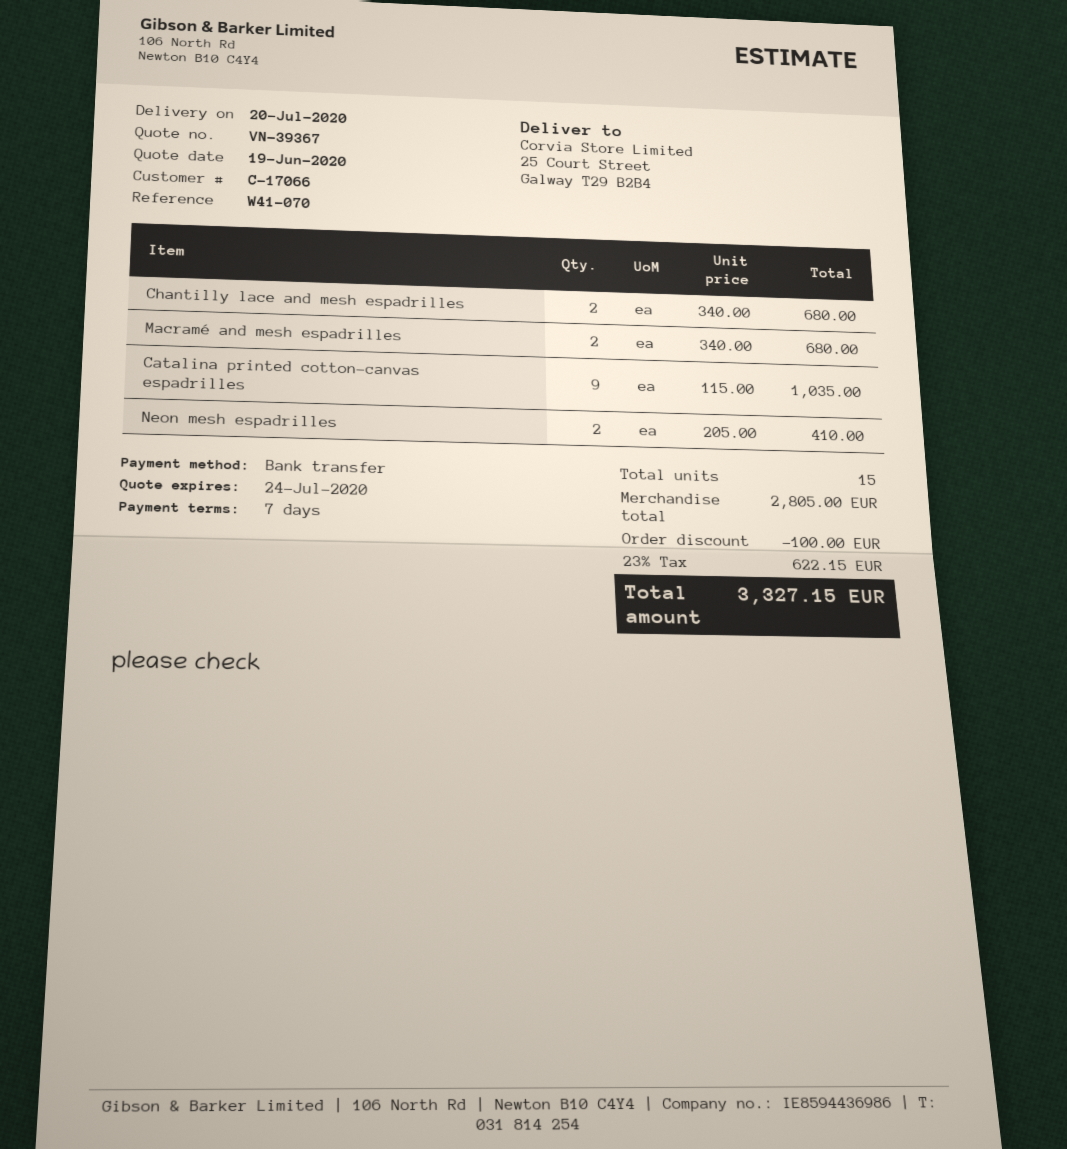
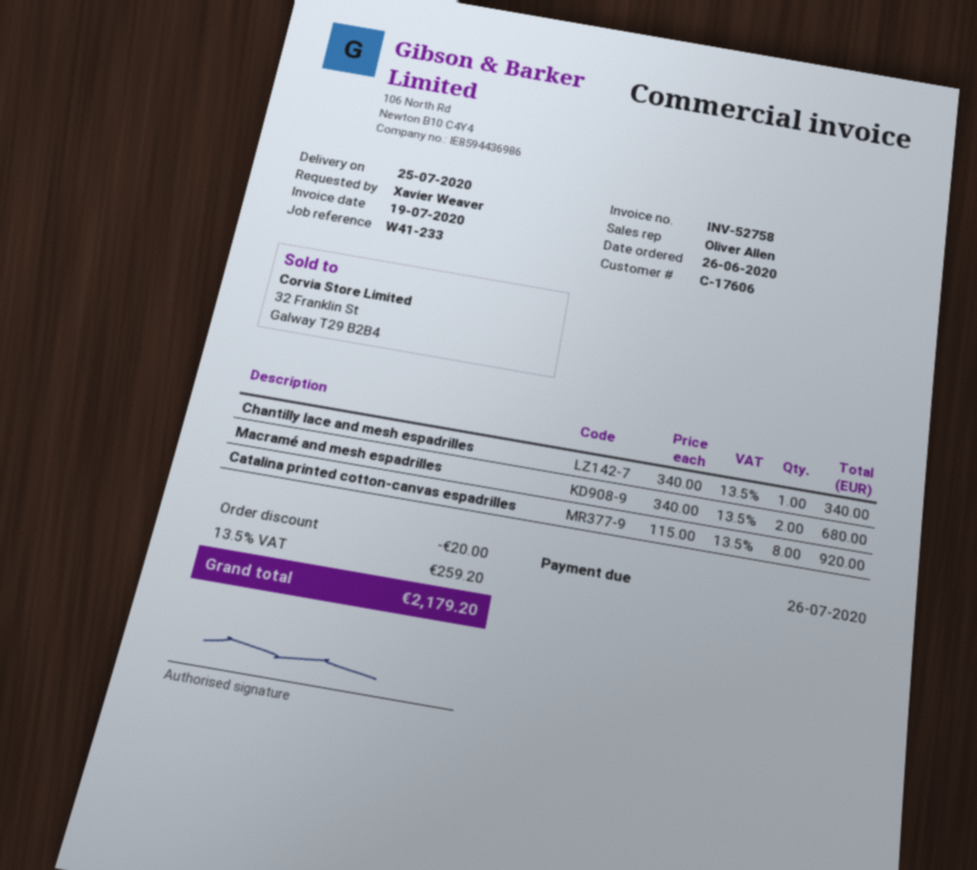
delivery date: 2020-07-20 -> 2020-07-25
customer number: C-17066 -> C-17606
reference: W41-070 -> W41-233
Chantilly lace and mesh espadrilles: 2 x 340.00 = 680.00 -> 1 x 340.00 = 340.00
Catalina printed cotton-canvas espadrilles: 9 x 115.00 = 1035.00 -> 8 x 115.00 = 920.00
Neon mesh espadrilles: 2 x 205.00 = 410.00 -> none
discount: 100.00 -> 20.00
tax: 23% = 622.15 -> 13.5% = 259.20
total: 3327.15 -> 2179.20

